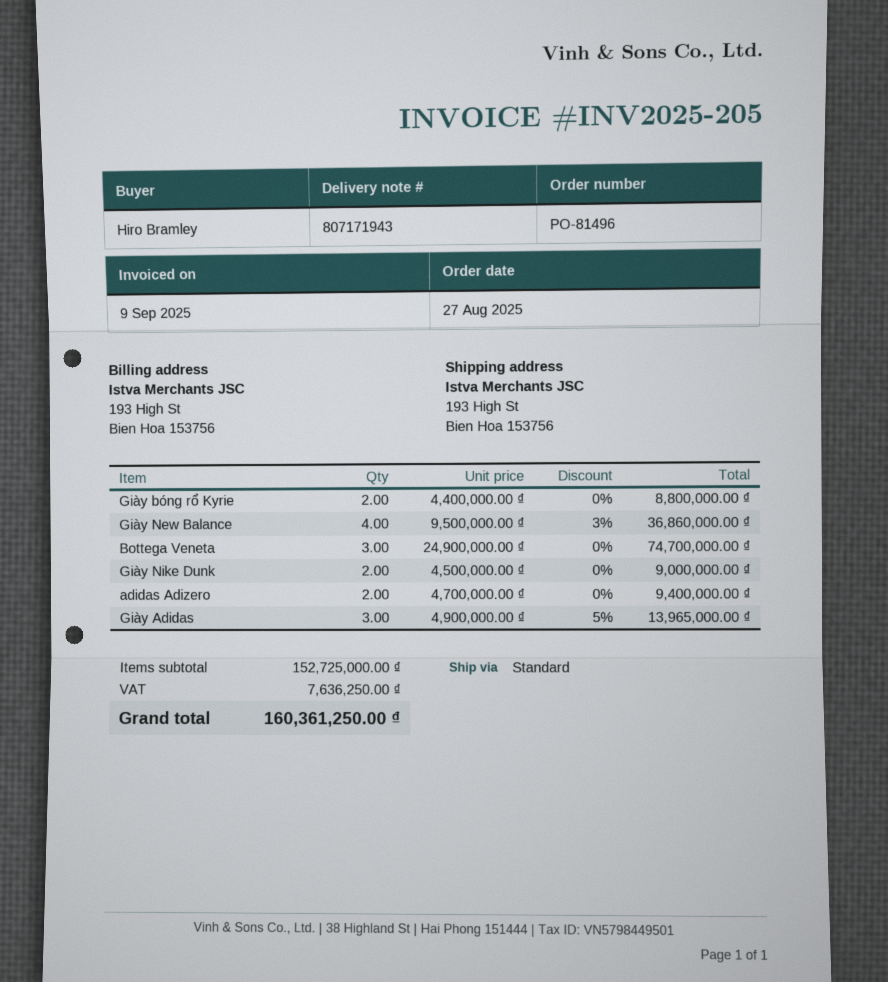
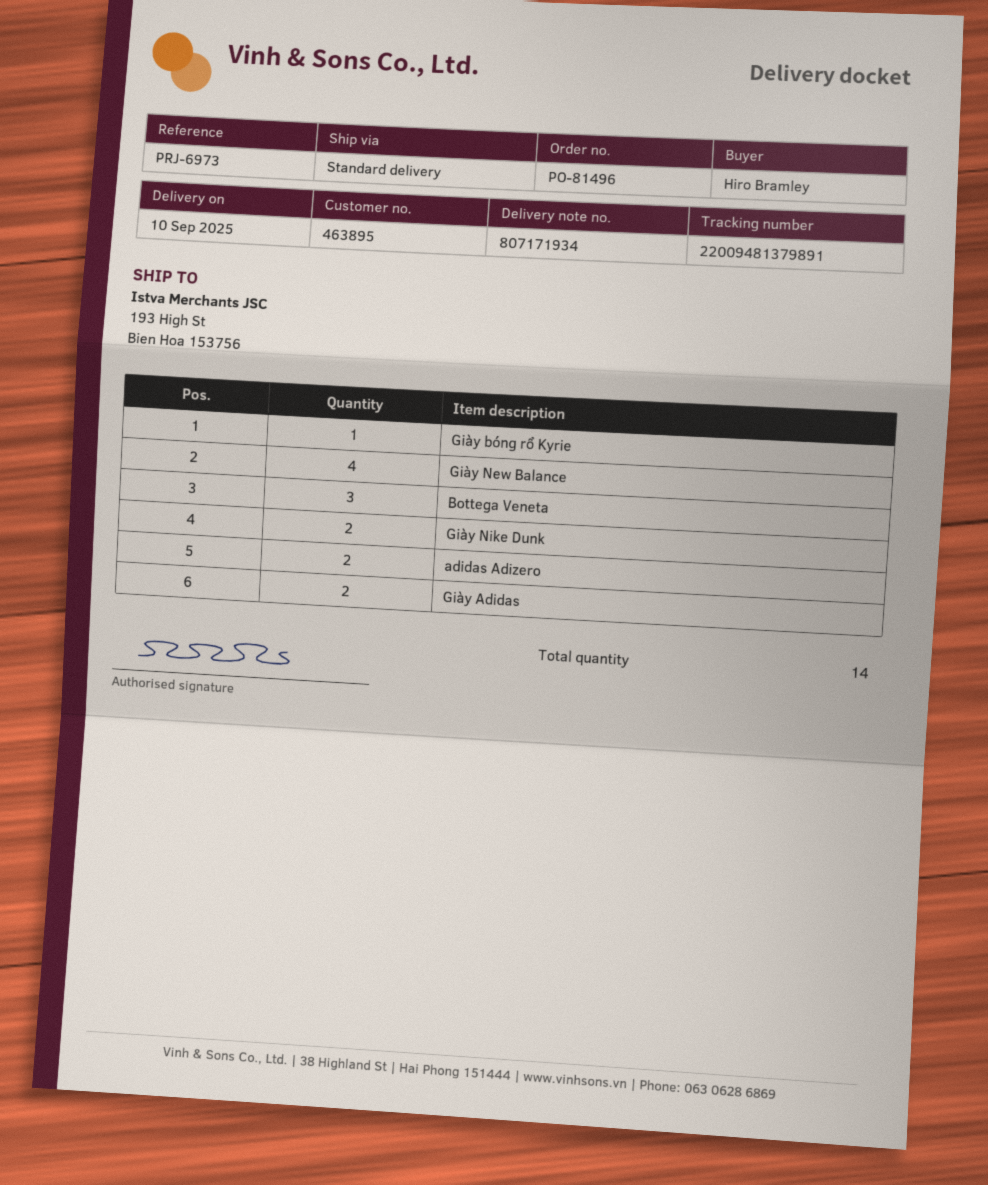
delivery note number: 807171943 -> 807171934
Giày bóng rổ Kyrie: 2 -> 1
Giày Adidas: 3 -> 2

